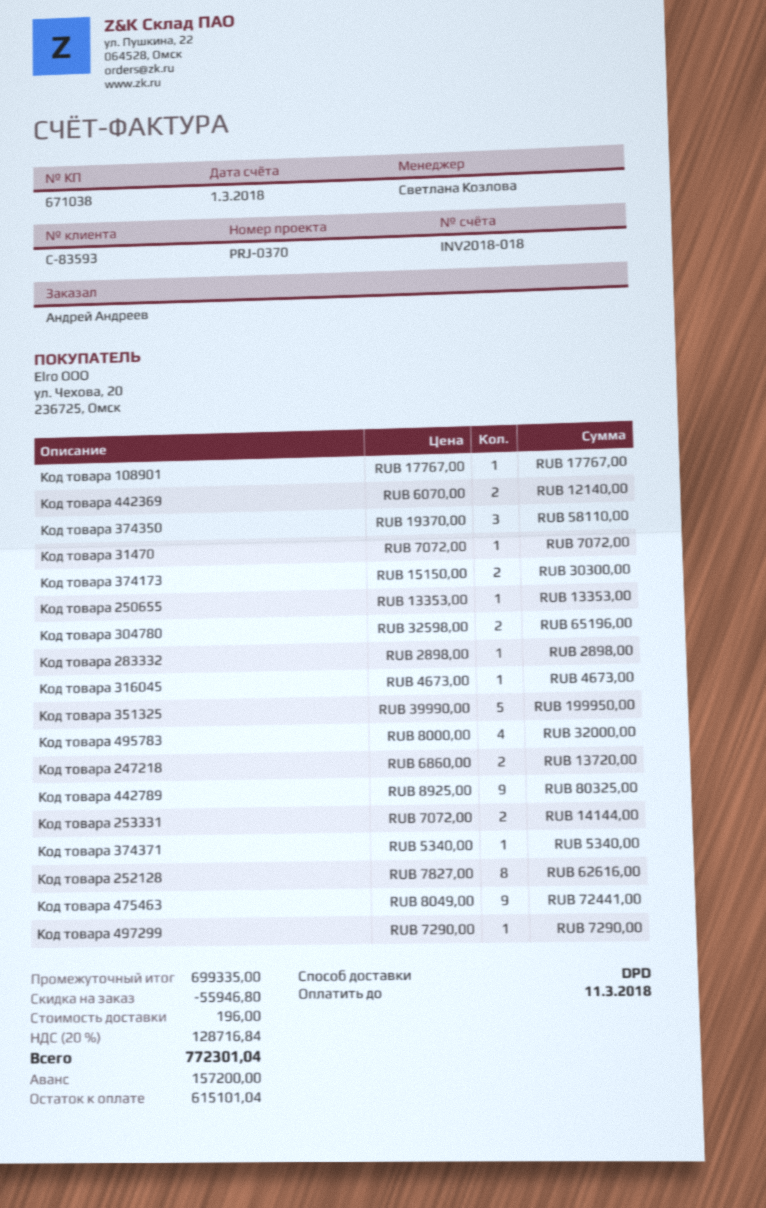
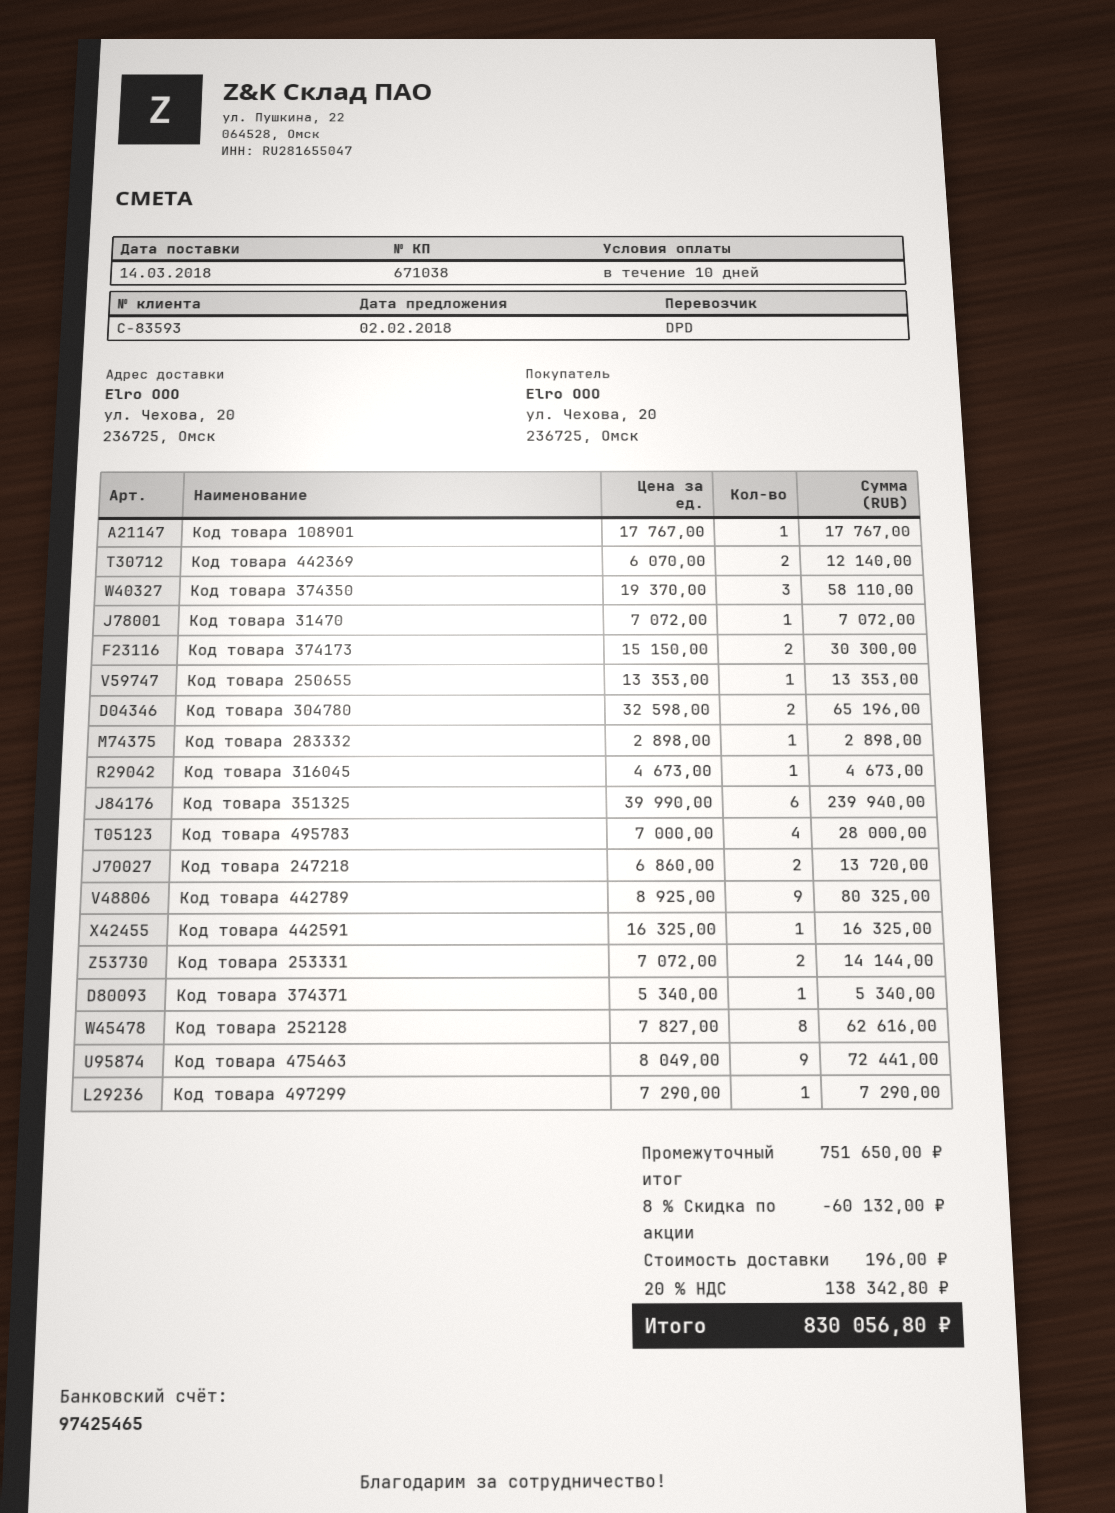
Код товара 351325: 5 x 39990.00 = 199950.00 -> 6 x 39990.00 = 239940.00
Код товара 495783: 4 x 8000.00 = 32000.00 -> 4 x 7000.00 = 28000.00
Код товара 442591: none -> 1 x 16325.00 = 16325.00
subtotal: 699335.00 -> 751650.00
discount: 55946.80 -> 60132.00
tax: 20% = 128716.84 -> 20% = 138342.80
total: 772301.04 -> 830056.80

